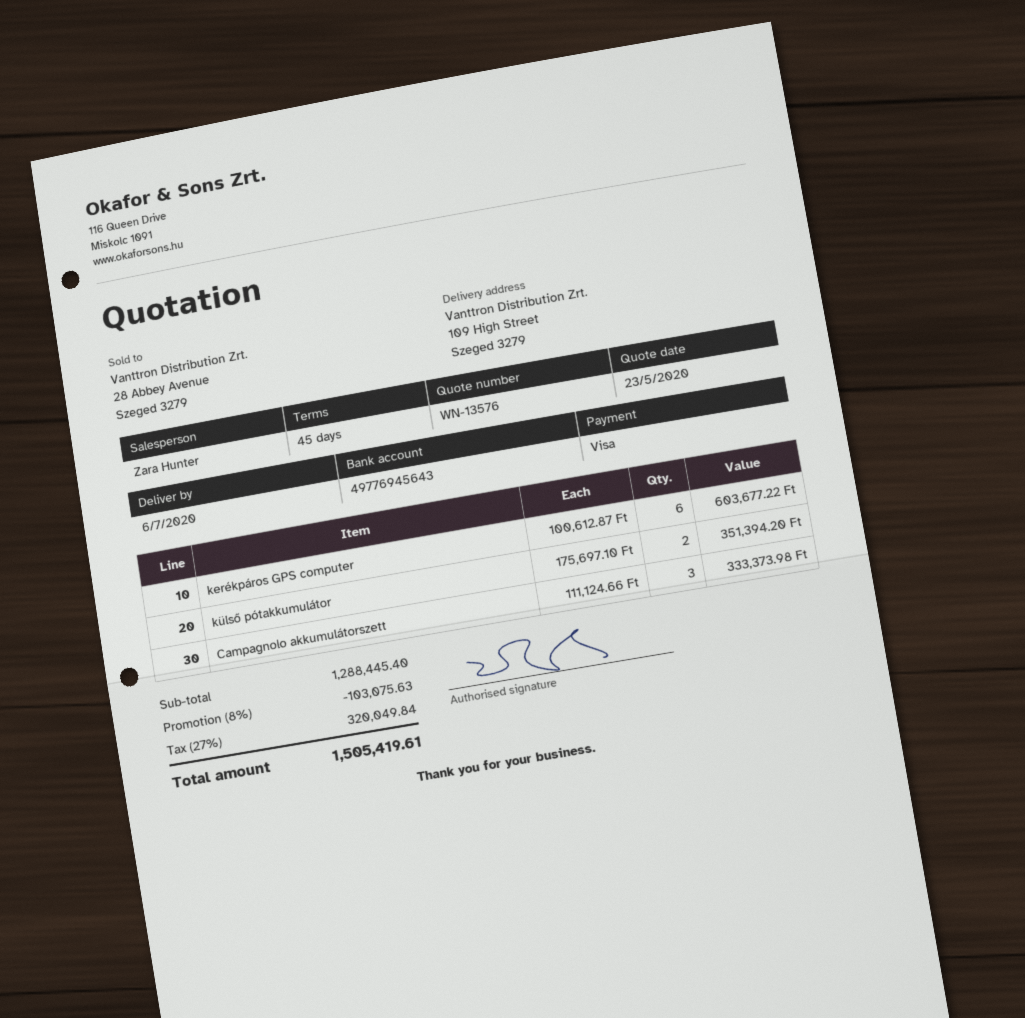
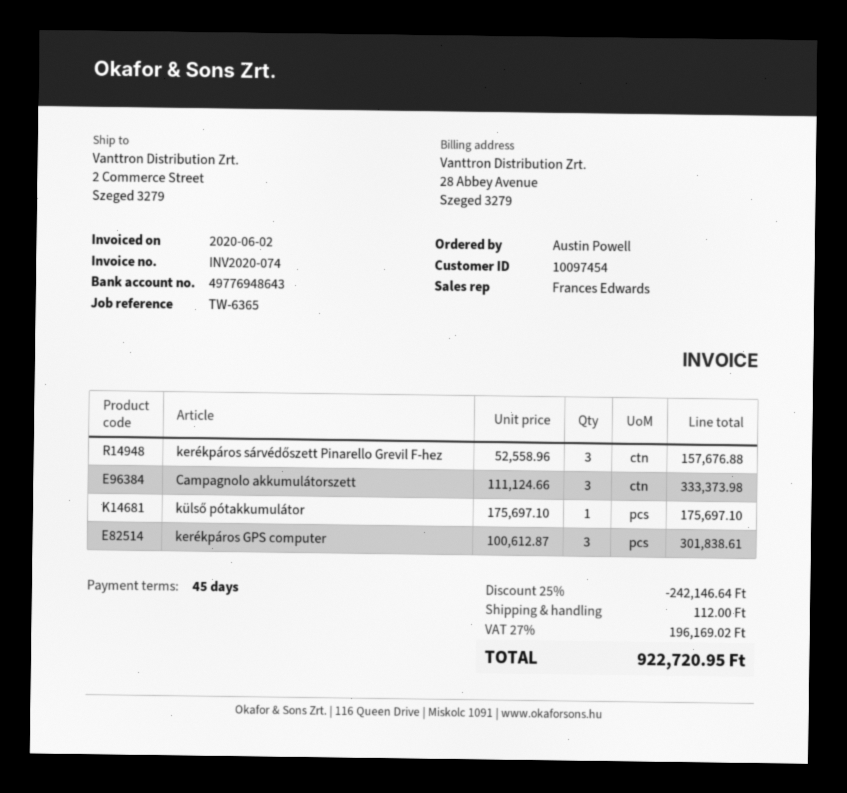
sales rep: Zara Hunter -> Frances Edwards
bank account: 49776945643 -> 49776948643
ship to: 109 High Street, Szeged 3279 -> 2 Commerce Street, Szeged 3279
kerékpáros GPS computer: 6 x 100612.87 = 603677.22 -> 3 x 100612.87 = 301838.61
külső pótakkumulátor: 2 x 175697.10 = 351394.20 -> 1 x 175697.10 = 175697.10
kerékpáros sárvédőszett Pinarello Grevil F-hez: none -> 3 x 52558.96 = 157676.88
discount: 8% = 103075.63 -> 25% = 242146.64
shipping: none -> 112.00
tax: 27% = 320049.84 -> 27% = 196169.02
total: 1505419.61 -> 922720.95

